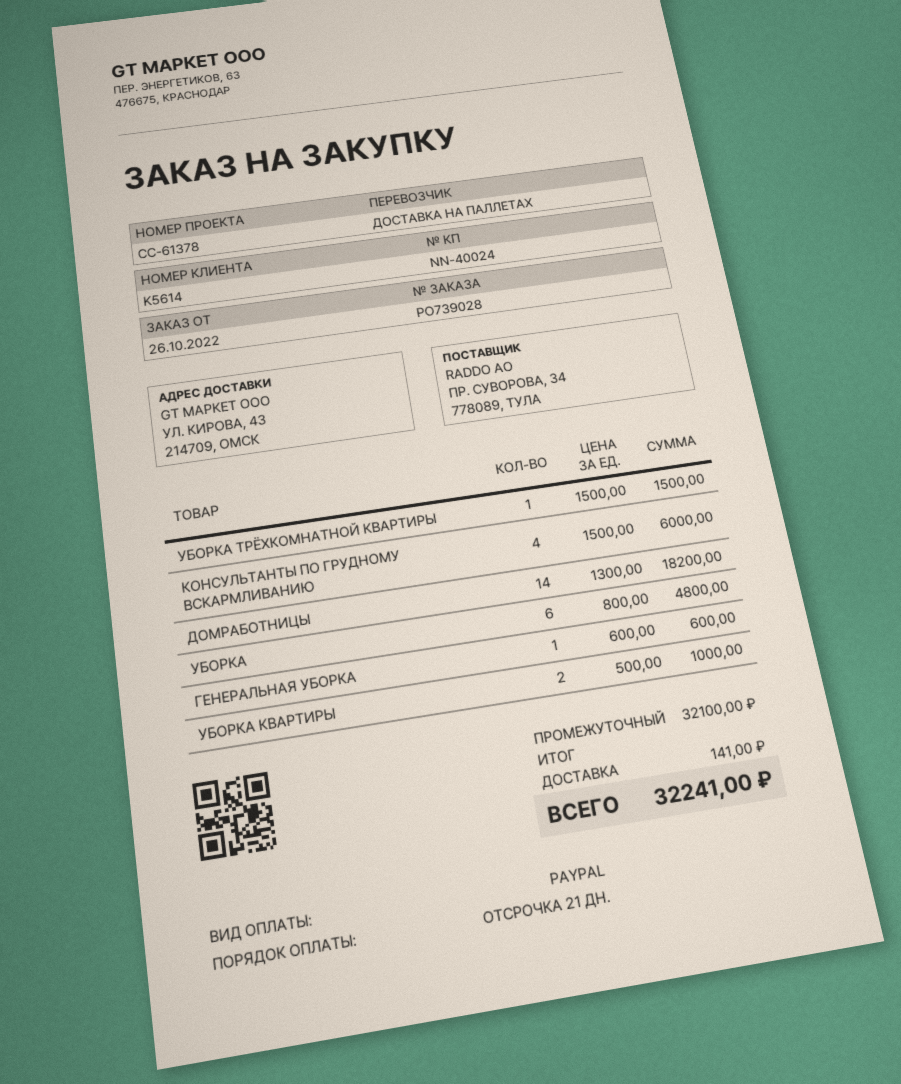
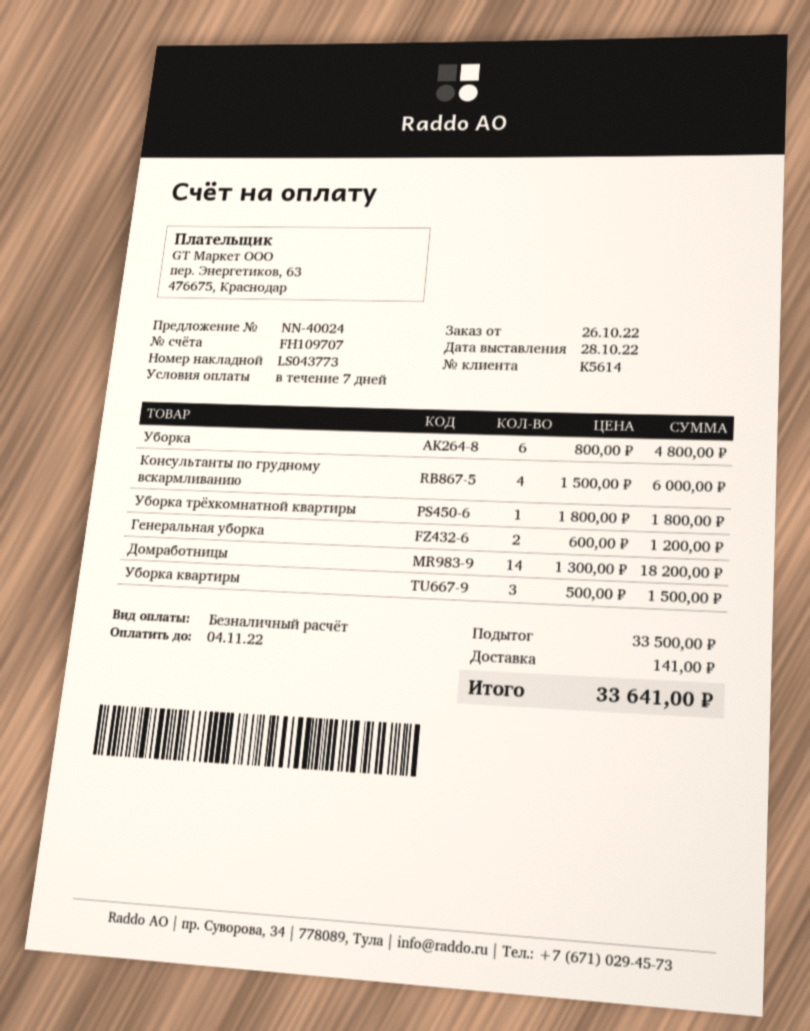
payment terms: 21 days -> 7 days
payment method: PayPal -> bank transfer
УБОРКА ТРЁХКОМНАТНОЙ КВАРТИРЫ: 1 x 1500.00 = 1500.00 -> 1 x 1800.00 = 1800.00
ГЕНЕРАЛЬНАЯ УБОРКА: 1 x 600.00 = 600.00 -> 2 x 600.00 = 1200.00
УБОРКА КВАРТИРЫ: 2 x 500.00 = 1000.00 -> 3 x 500.00 = 1500.00
subtotal: 32100.00 -> 33500.00
total: 32241.00 -> 33641.00

